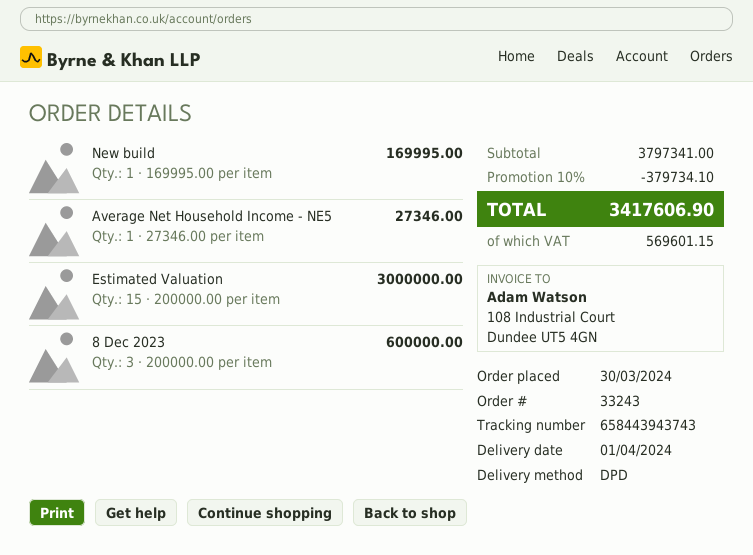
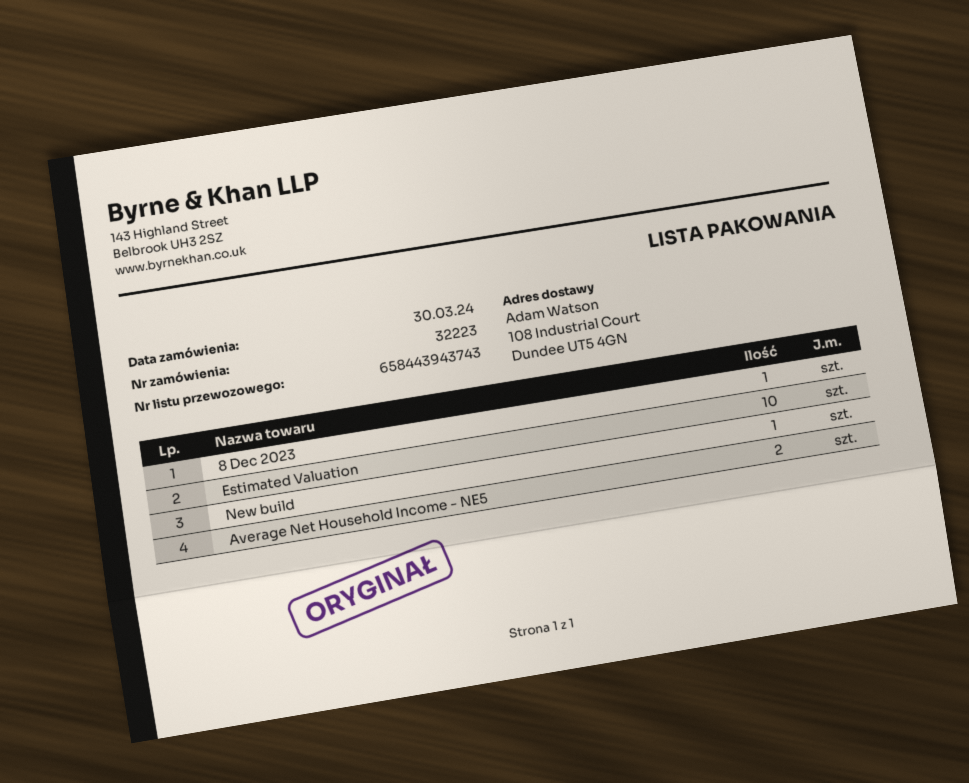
order number: 33243 -> 32223
Average Net Household Income - NE5: 1 -> 2
Estimated Valuation: 15 -> 10
8 Dec 2023: 3 -> 1

